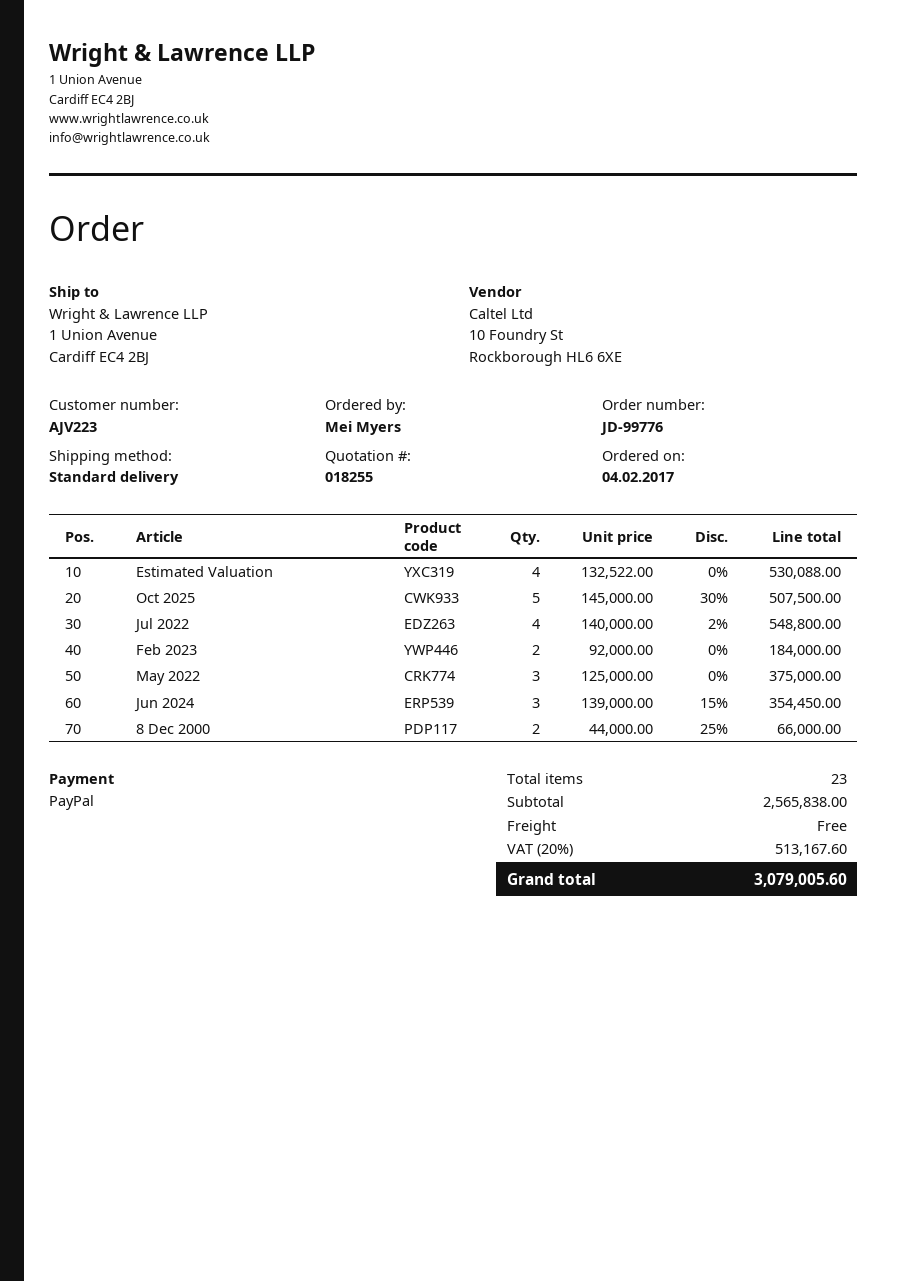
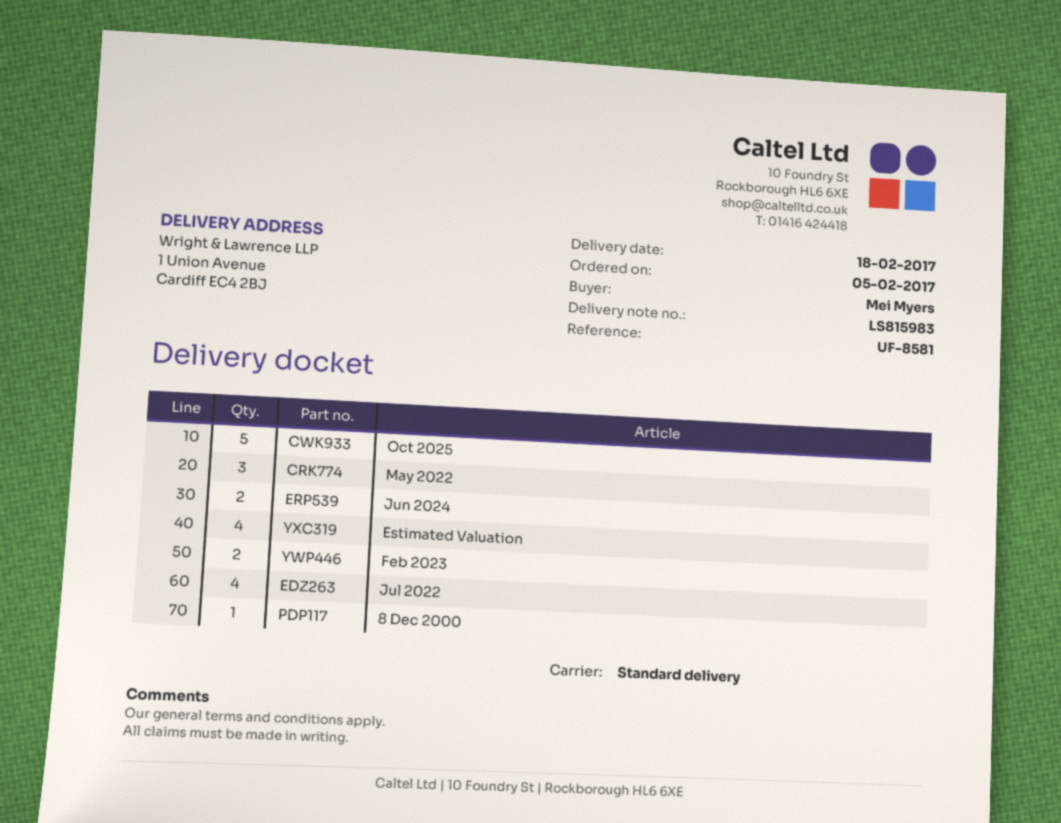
order date: 2017-02-04 -> 2017-02-05
Jun 2024: 3 -> 2
8 Dec 2000: 2 -> 1

